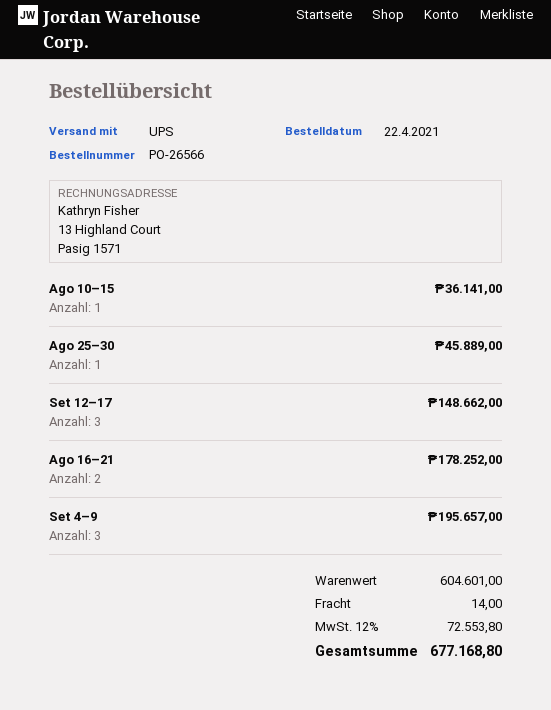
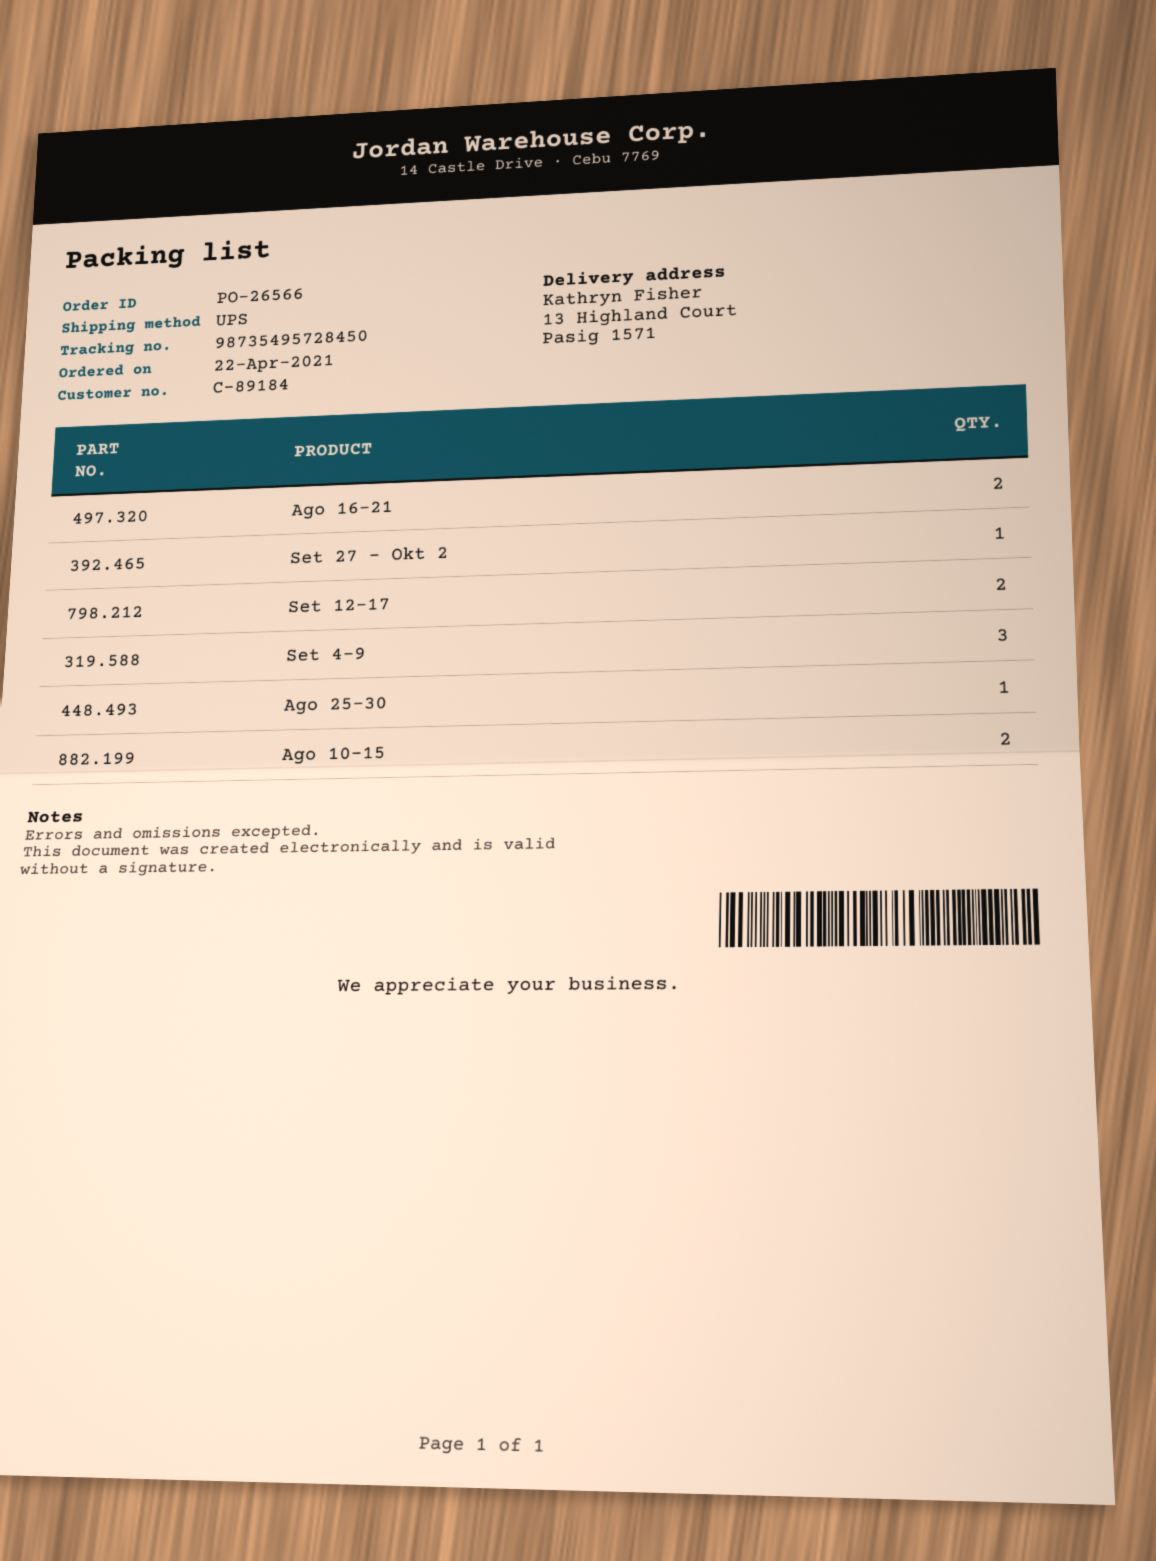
Ago 10–15: 1 -> 2
Set 12–17: 3 -> 2
Set 27 – Okt 2: none -> 1

